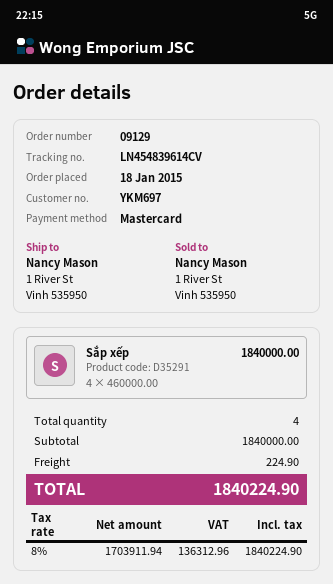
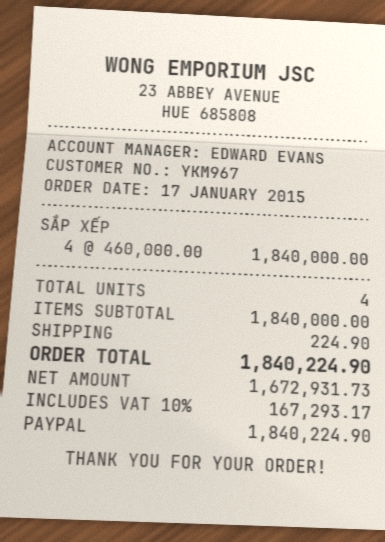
order date: 2015-01-18 -> 2015-01-17
customer number: YKM697 -> YKM967
payment method: Mastercard -> PayPal
net: 1703911.94 -> 1672931.73
tax: 8% = 136312.96 -> 10% = 167293.17

